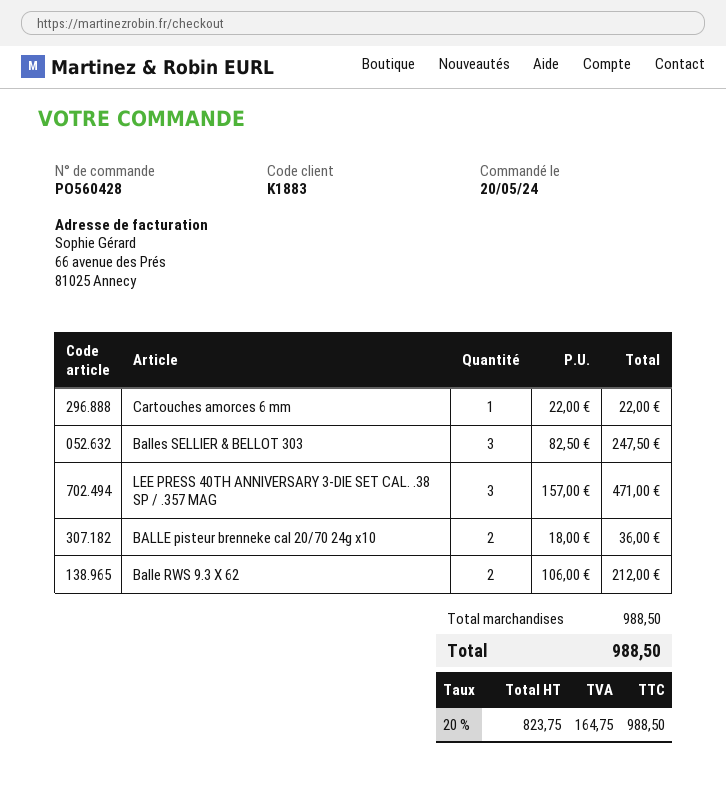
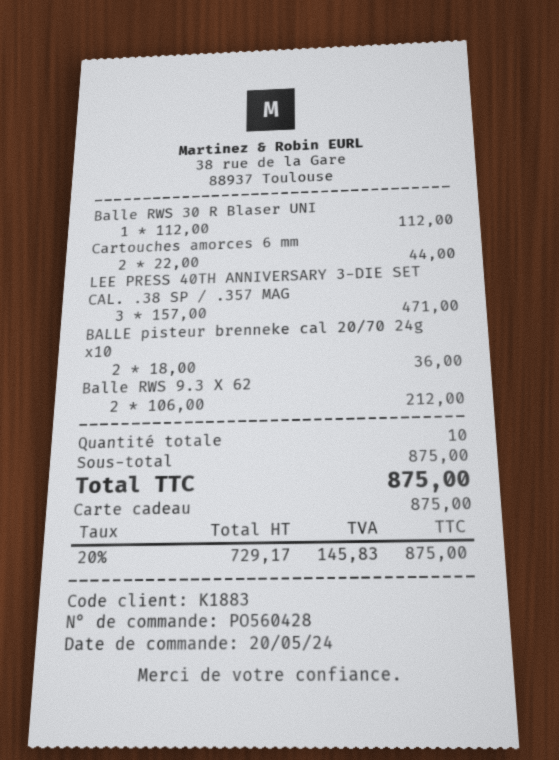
Cartouches amorces 6 mm: 1 x 22.00 = 22.00 -> 2 x 22.00 = 44.00
Balles SELLIER & BELLOT 303: 3 x 82.50 = 247.50 -> none
Balle RWS 30 R Blaser UNI: none -> 1 x 112.00 = 112.00
subtotal: 988.50 -> 875.00
net: 823.75 -> 729.17
tax: 20% = 164.75 -> 20% = 145.83
total: 988.50 -> 875.00

